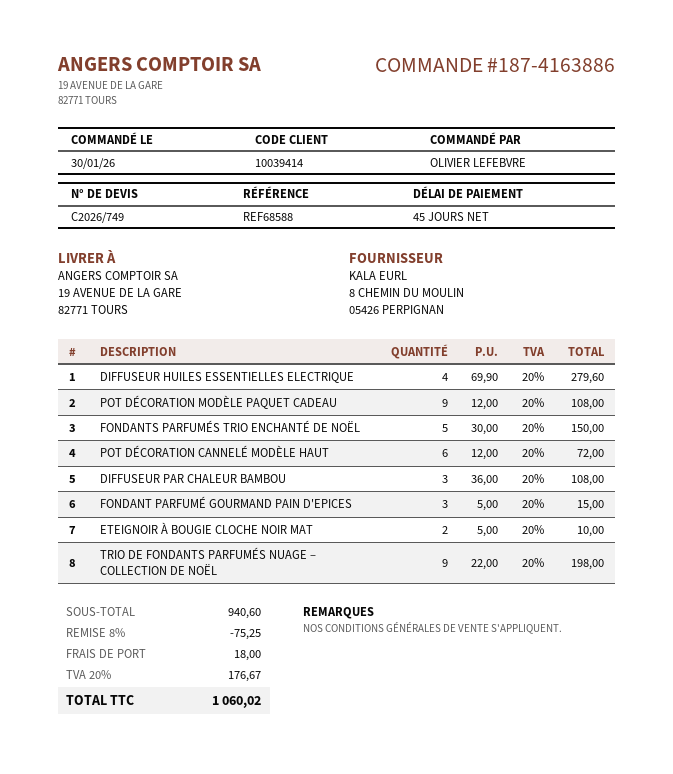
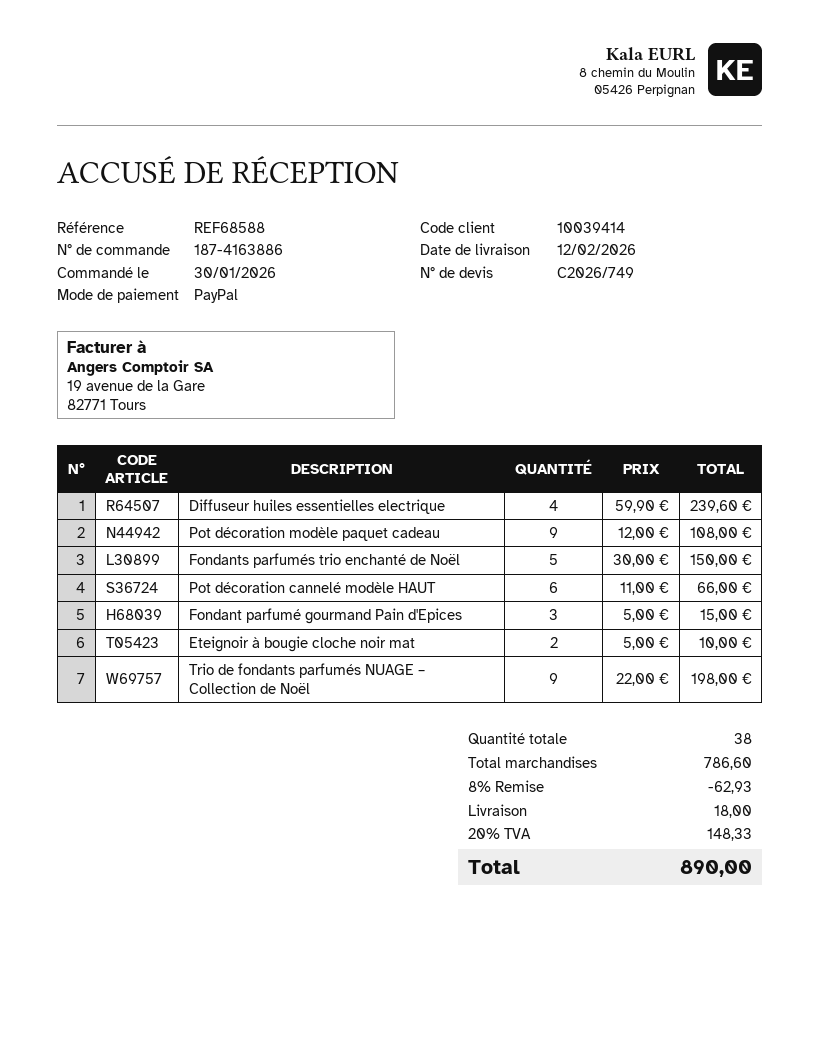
DIFFUSEUR HUILES ESSENTIELLES ELECTRIQUE: 4 x 69.90 = 279.60 -> 4 x 59.90 = 239.60
POT DÉCORATION CANNELÉ MODÈLE HAUT: 6 x 12.00 = 72.00 -> 6 x 11.00 = 66.00
DIFFUSEUR PAR CHALEUR BAMBOU: 3 x 36.00 = 108.00 -> none
subtotal: 940.60 -> 786.60
discount: 8% = 75.25 -> 8% = 62.93
tax: 20% = 176.67 -> 20% = 148.33
total: 1060.02 -> 890.00

